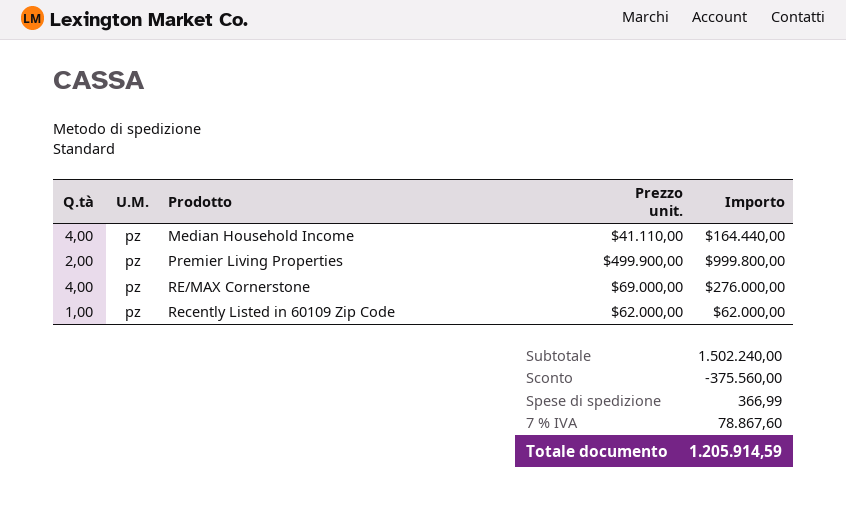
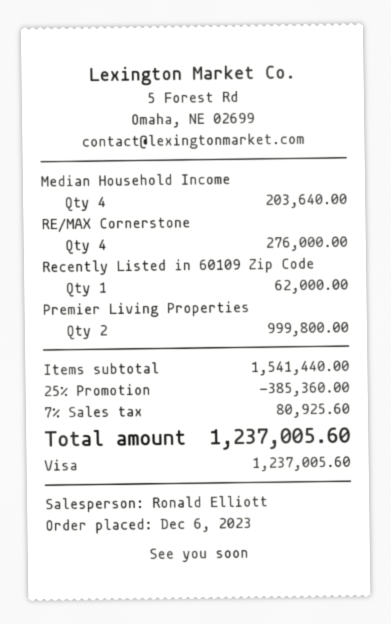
Median Household Income: 4 for 164440.00 -> 4 for 203640.00
subtotal: 1502240.00 -> 1541440.00
discount: 375560.00 -> 385360.00
shipping: 366.99 -> none
tax: 7% = 78867.60 -> 7% = 80925.60
total: 1205914.59 -> 1237005.60

